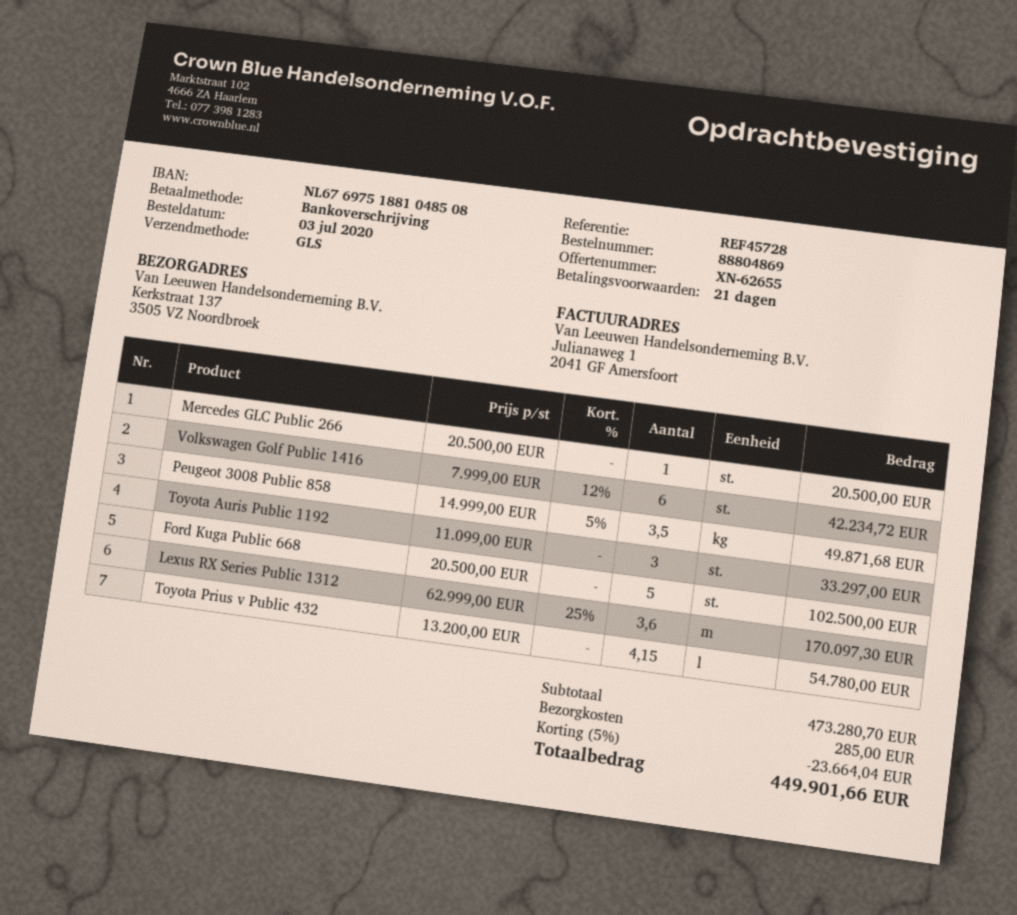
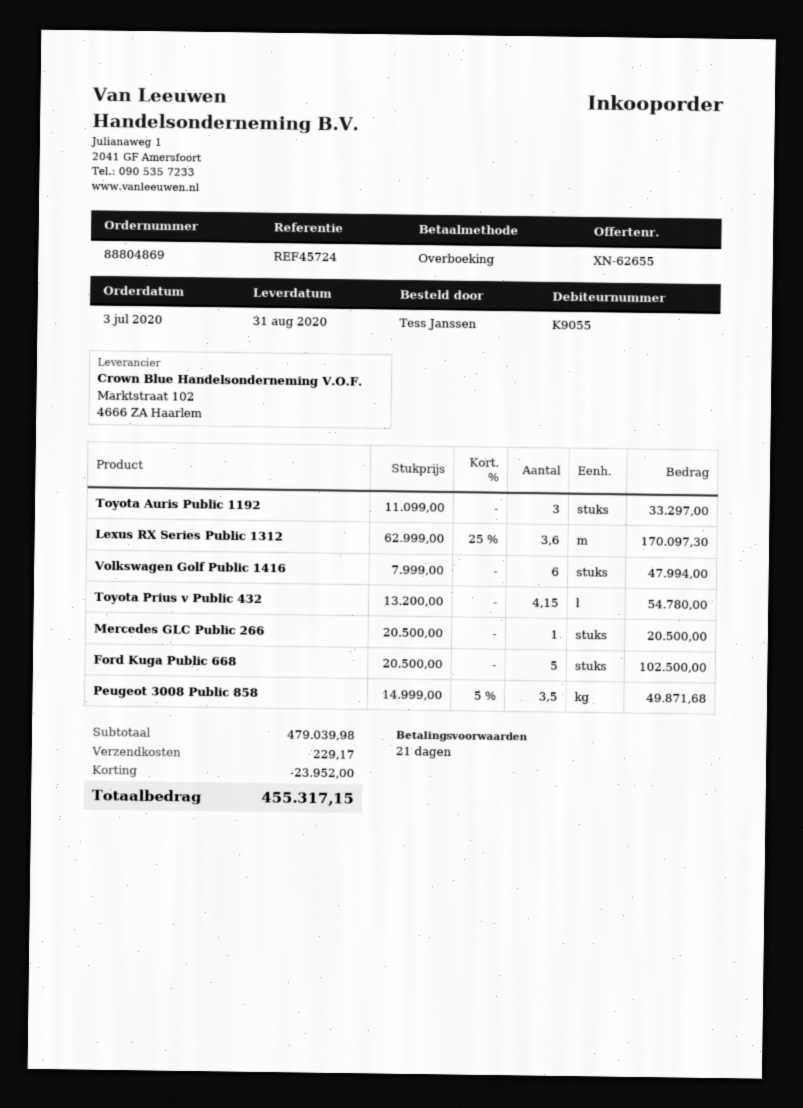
reference: REF45728 -> REF45724
Volkswagen Golf Public 1416: 6 x 7999.00 - 12% = 42234.72 -> 6 x 7999.00 = 47994.00
subtotal: 473280.70 -> 479039.98
discount: 23664.04 -> 23952.00
shipping: 285.00 -> 229.17
total: 449901.66 -> 455317.15

